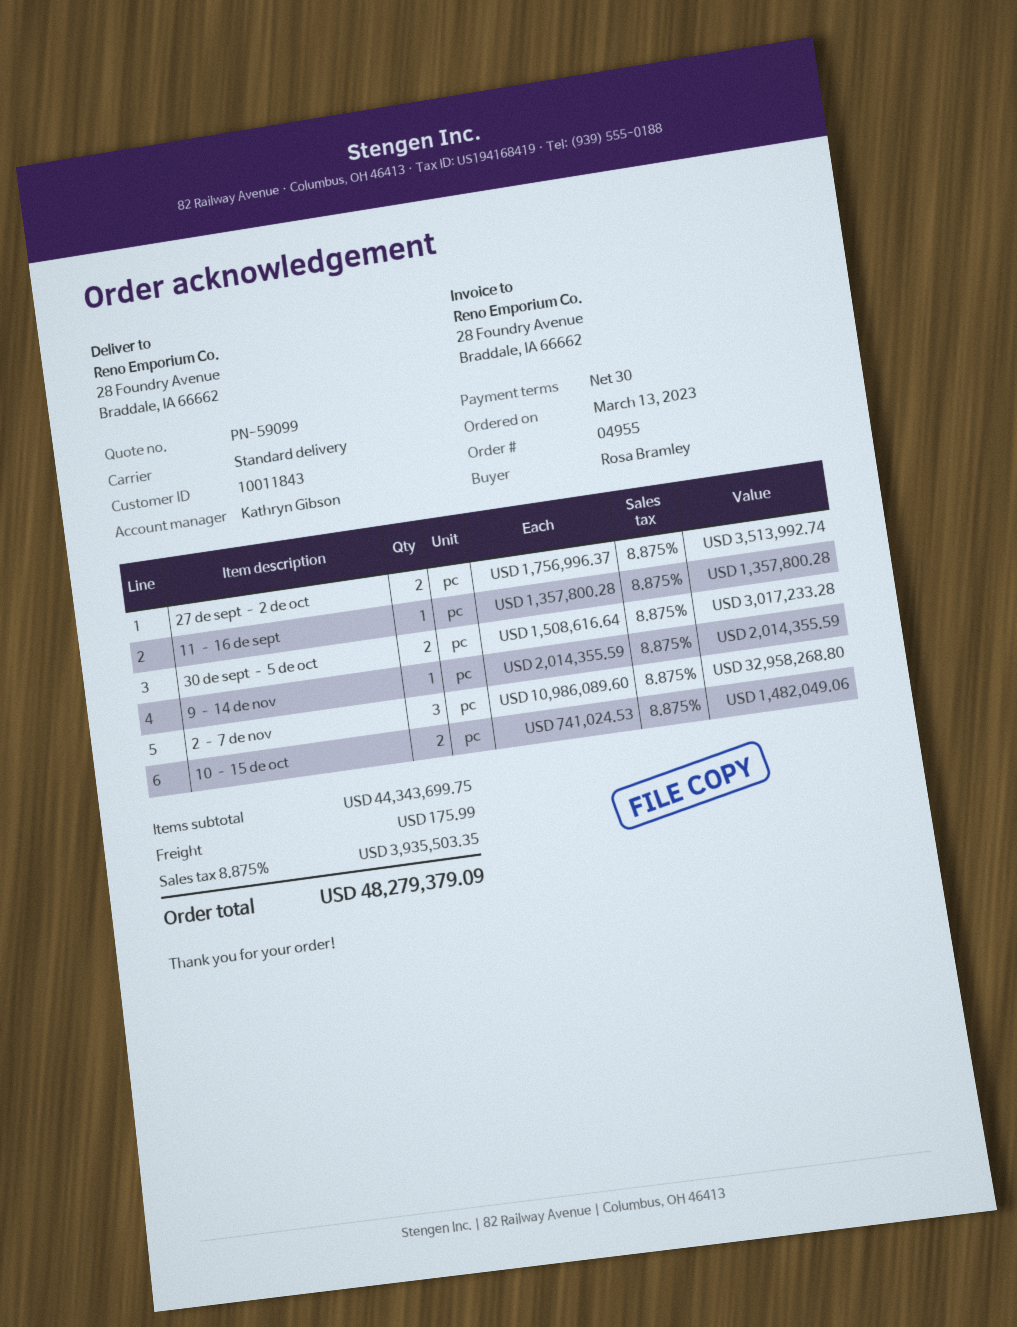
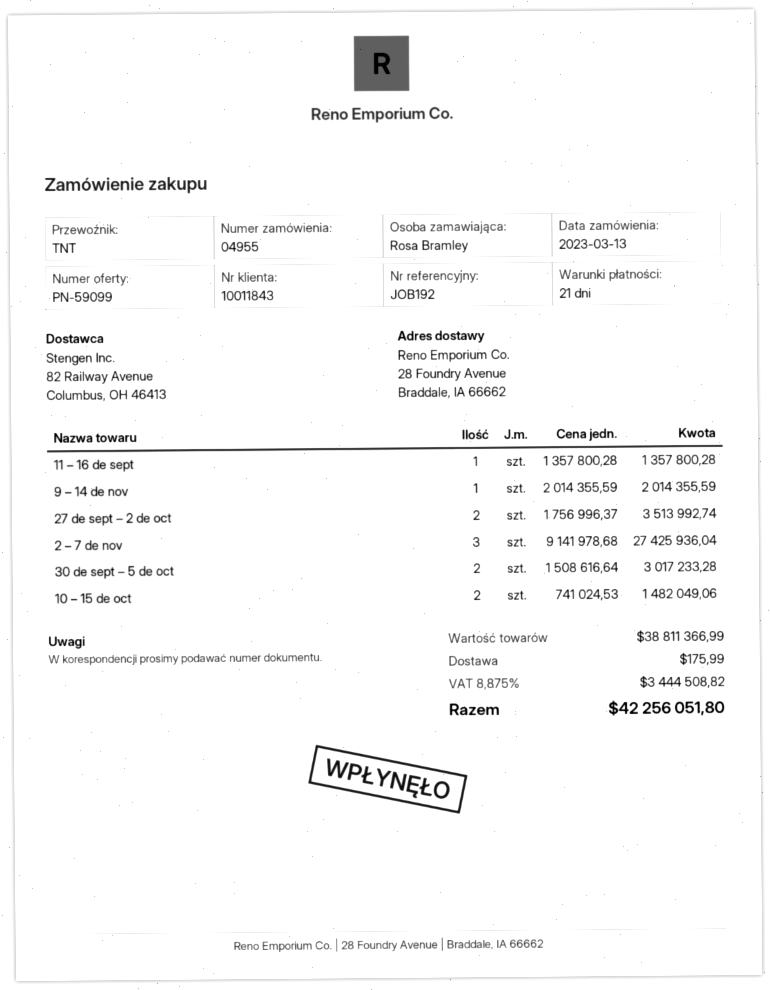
payment terms: 30 days -> 21 days
shipping method: standard -> TNT
2 – 7 de nov: 3 x 10986089.60 = 32958268.80 -> 3 x 9141978.68 = 27425936.04
subtotal: 44343699.75 -> 38811366.99
tax: 8.875% = 3935503.35 -> 8.875% = 3444508.82
total: 48279379.09 -> 42256051.80

